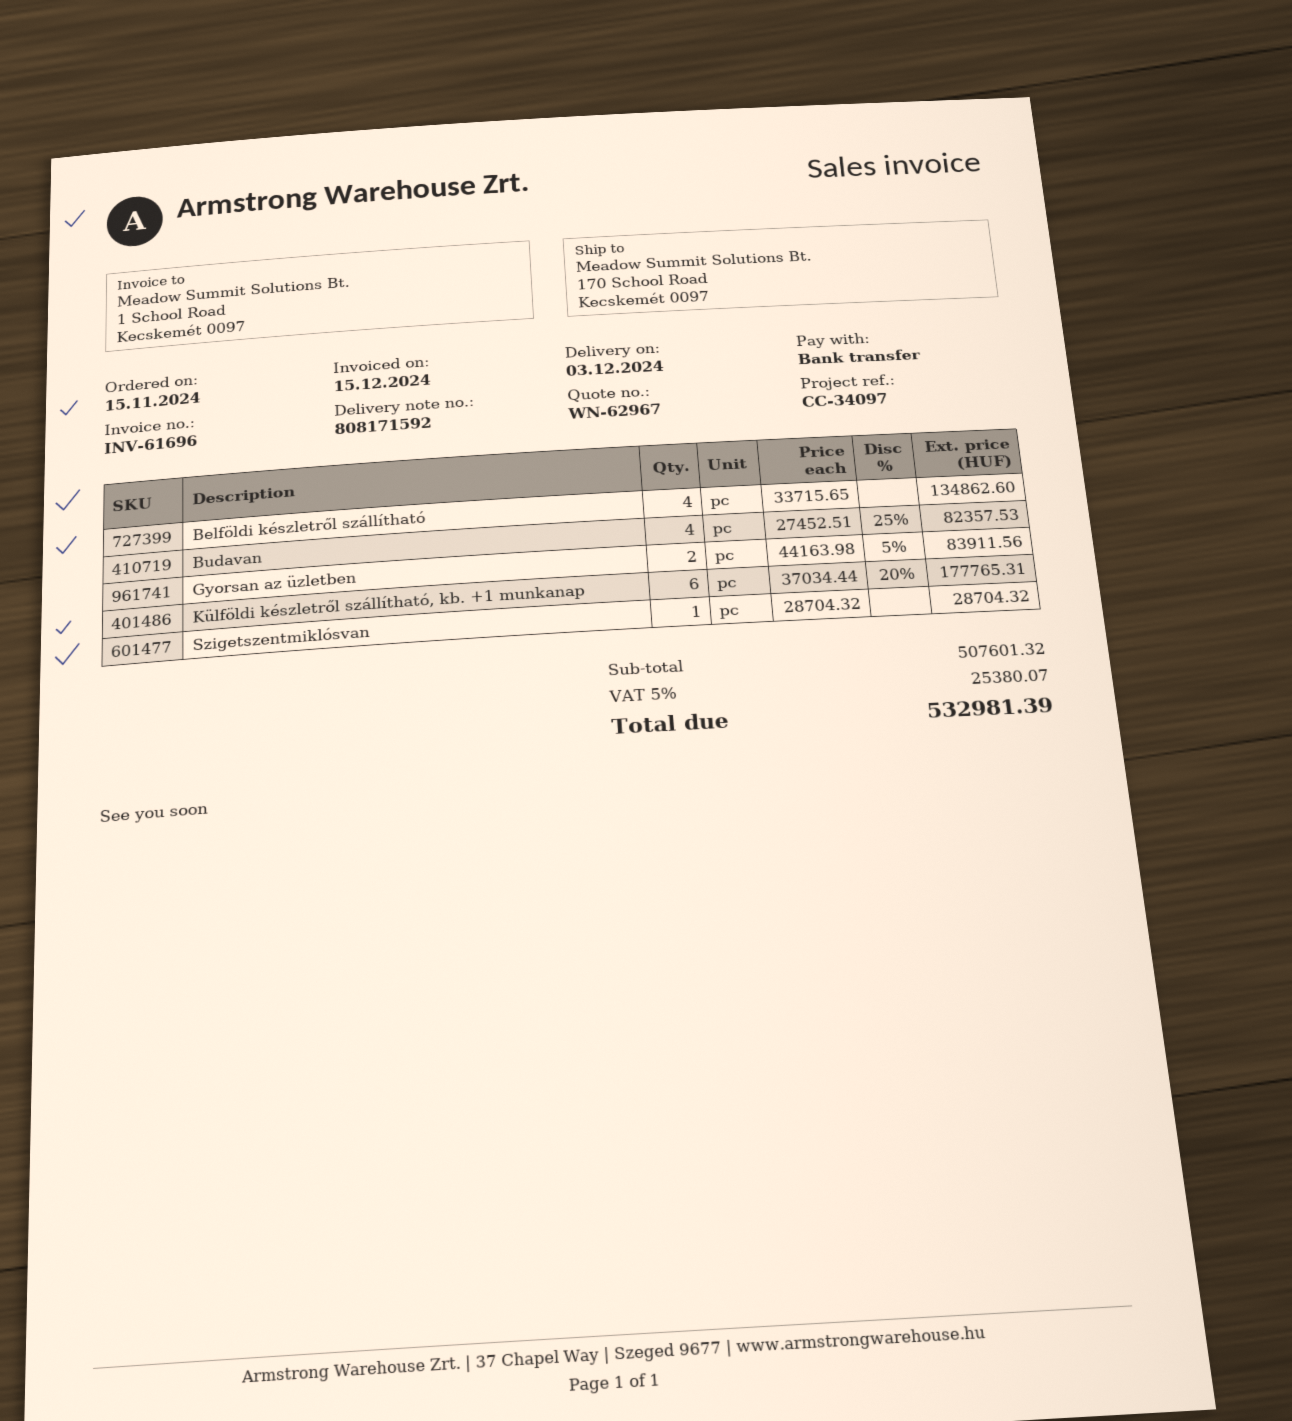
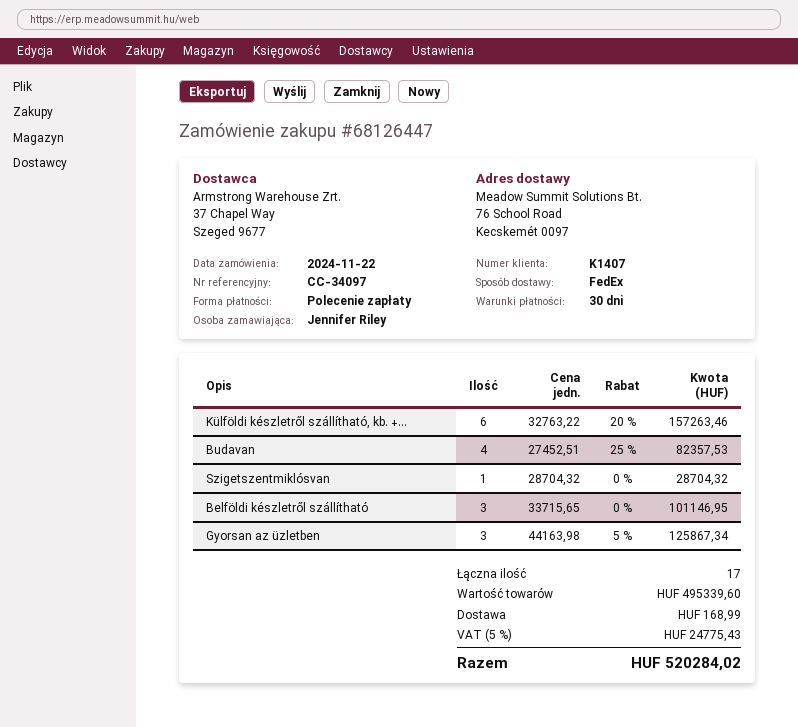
order date: 2024-11-15 -> 2024-11-22
payment method: bank transfer -> direct debit
ship to: 170 School Road, Kecskemét 0097 -> 76 School Road, Kecskemét 0097
Belföldi készletről szállítható: 4 x 33715.65 = 134862.60 -> 3 x 33715.65 = 101146.95
Gyorsan az üzletben: 2 x 44163.98 - 5% = 83911.56 -> 3 x 44163.98 - 5% = 125867.34
Külföldi készletről szállítható, kb. +1 munkanap: 6 x 37034.44 - 20% = 177765.31 -> 6 x 32763.22 - 20% = 157263.46
subtotal: 507601.32 -> 495339.60
shipping: none -> 168.99
tax: 5% = 25380.07 -> 5% = 24775.43
total: 532981.39 -> 520284.02

